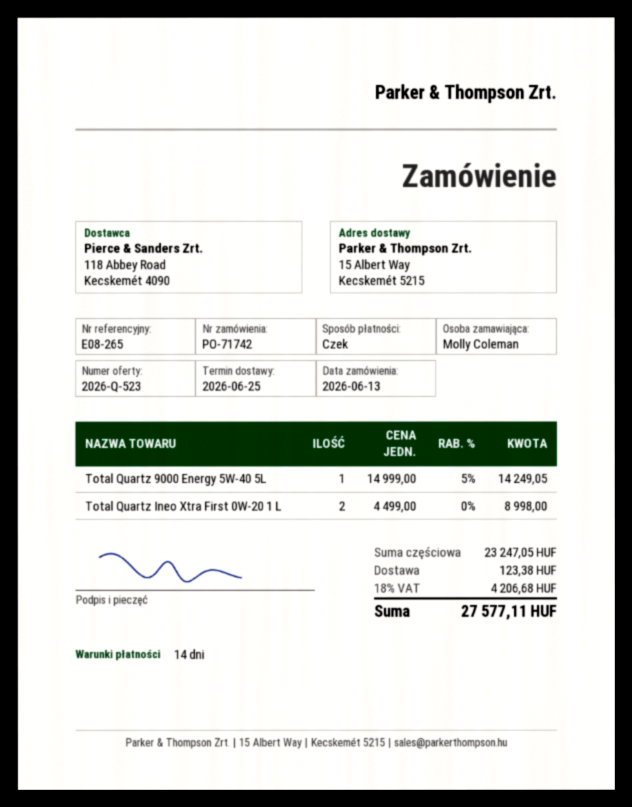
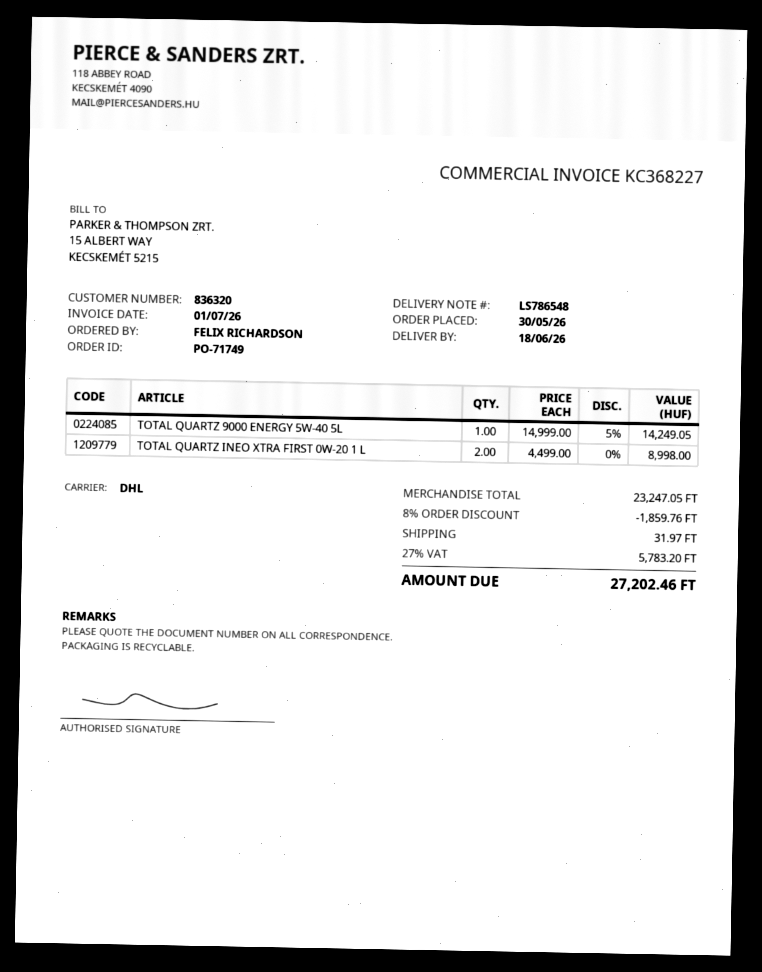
order number: PO-71742 -> PO-71749
order date: 2026-06-13 -> 2026-05-30
delivery date: 2026-06-25 -> 2026-06-18
ordered by: Molly Coleman -> FELIX RICHARDSON
discount: none -> 8% = 1859.76
shipping: 123.38 -> 31.97
tax: 18% = 4206.68 -> 27% = 5783.20
total: 27577.11 -> 27202.46

